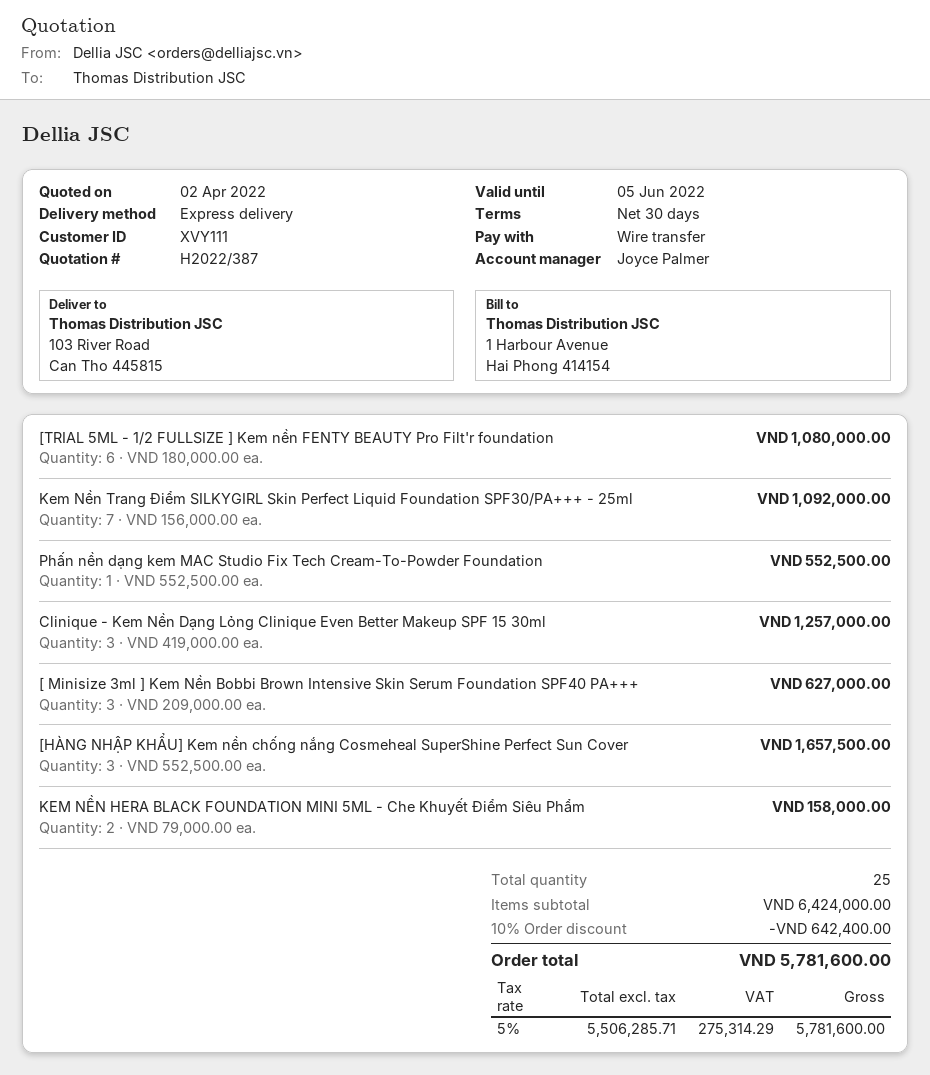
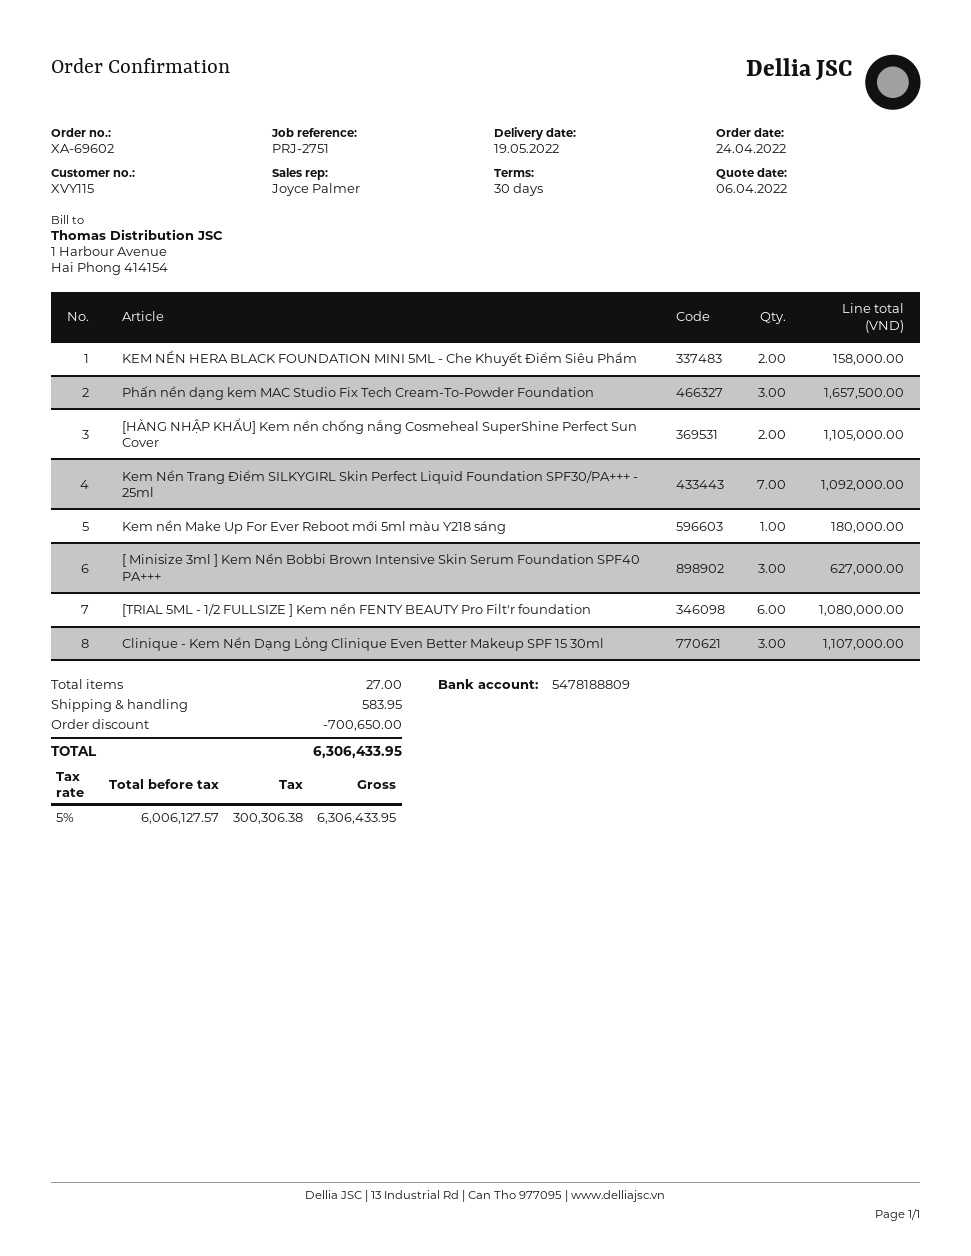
quote date: 2022-04-02 -> 2022-04-06
customer number: XVY111 -> XVY115
Phấn nền dạng kem MAC Studio Fix Tech Cream-To-Powder Foundation: 1 for 552500.00 -> 3 for 1657500.00
Clinique - Kem Nền Dạng Lỏng Clinique Even Better Makeup SPF 15 30ml: 3 for 1257000.00 -> 3 for 1107000.00
[HÀNG NHẬP KHẨU] Kem nền chống nắng Cosmeheal SuperShine Perfect Sun Cover: 3 for 1657500.00 -> 2 for 1105000.00
Kem nền Make Up For Ever Reboot mới 5ml màu Y218 sáng: none -> 1 for 180000.00
total quantity: 25 -> 27
discount: 642400.00 -> 700650.00
shipping: none -> 583.95
net: 5506285.71 -> 6006127.57
tax: 5% = 275314.29 -> 5% = 300306.38
total: 5781600.00 -> 6306433.95

